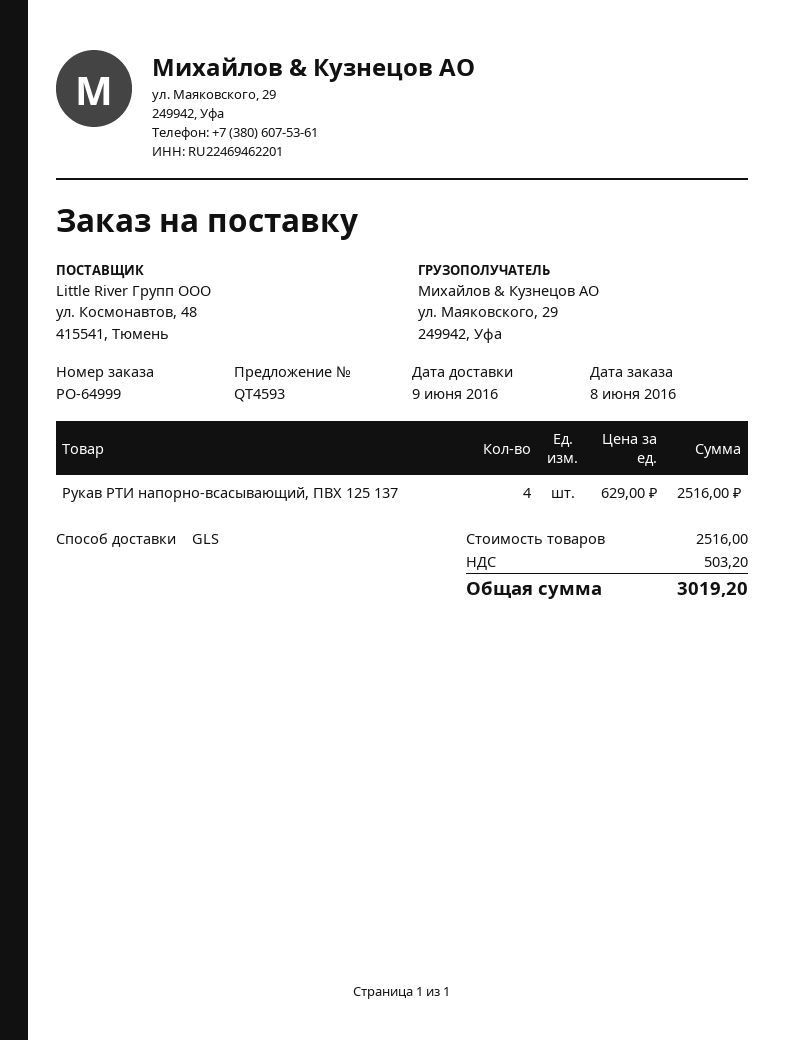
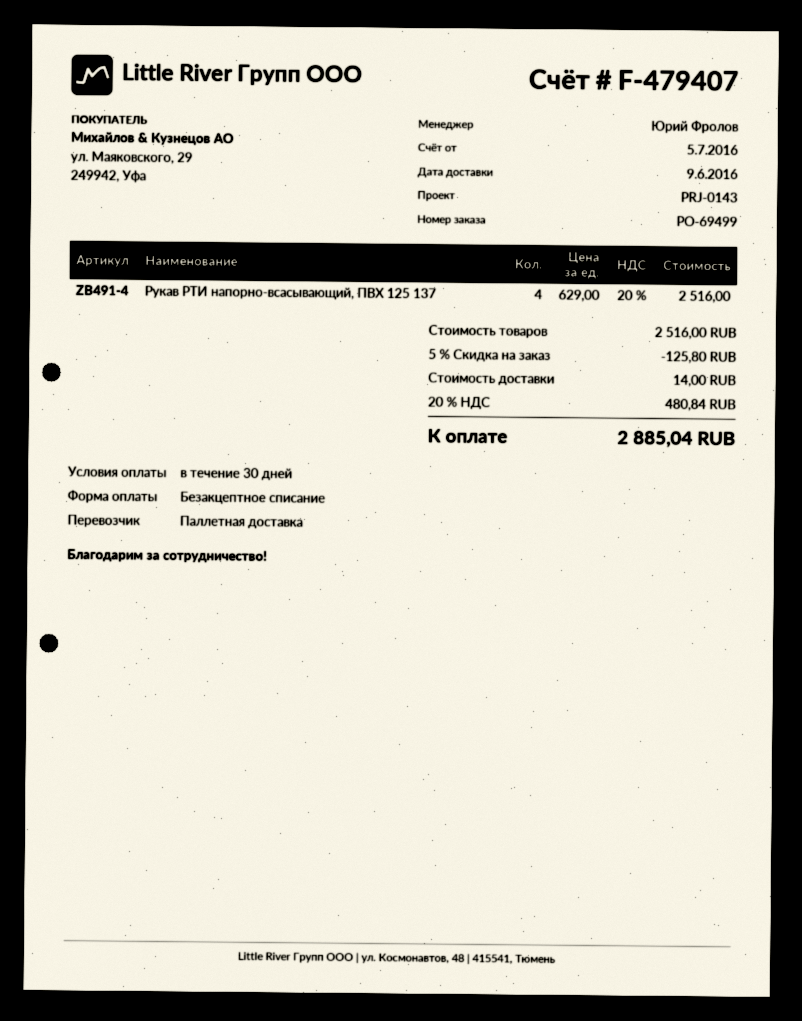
order number: PO-64999 -> PO-69499
shipping method: GLS -> pallet freight
discount: none -> 5% = 125.80
shipping: none -> 14.00
tax: 503.20 -> 480.84
total: 3019.20 -> 2885.04

